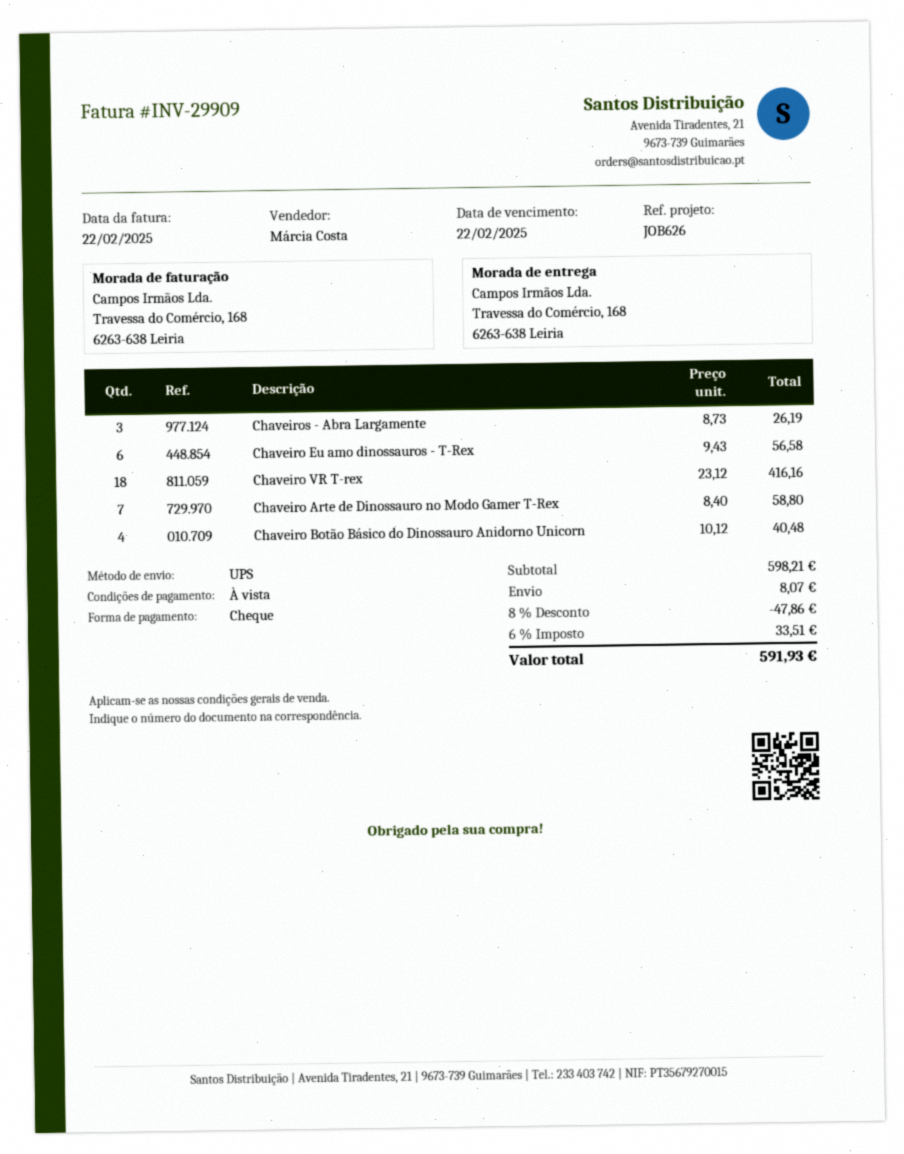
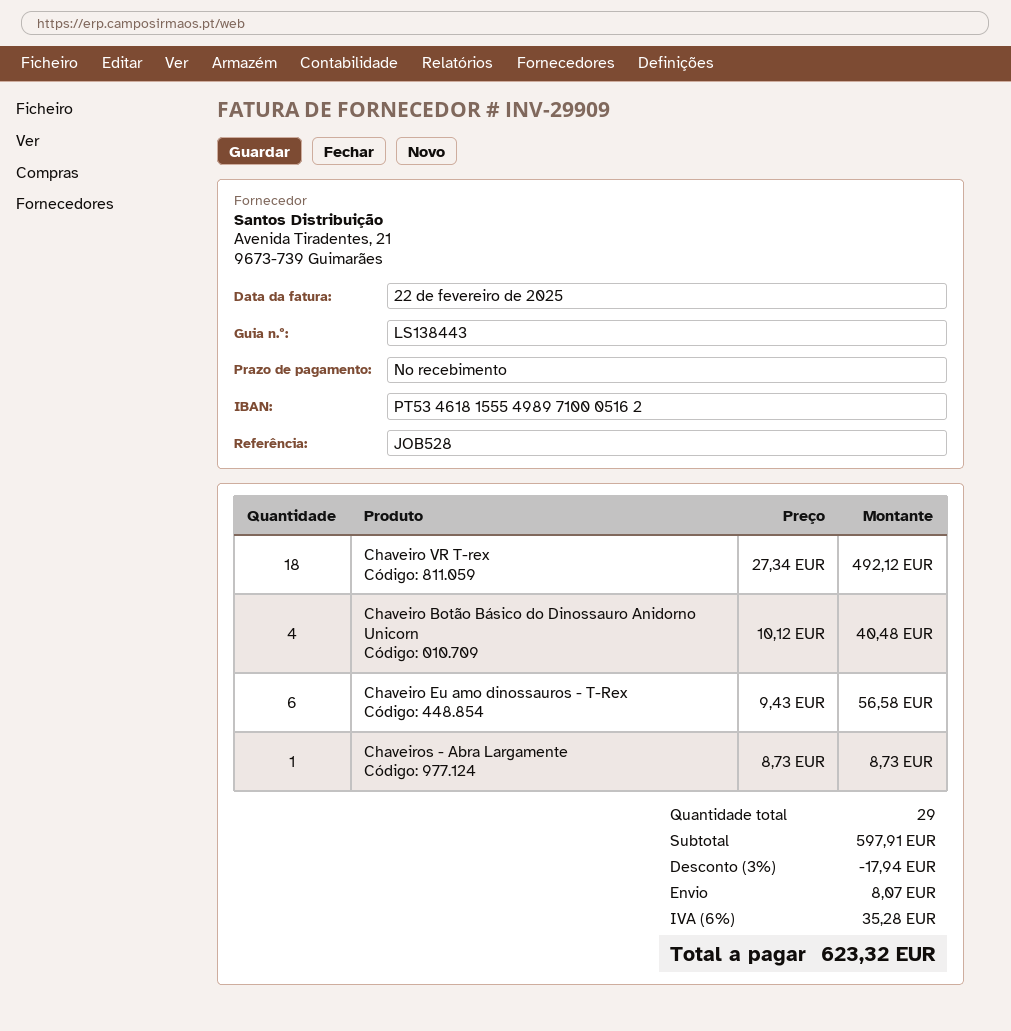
reference: JOB626 -> JOB528
Chaveiros - Abra Largamente: 3 x 8.73 = 26.19 -> 1 x 8.73 = 8.73
Chaveiro VR T-rex: 18 x 23.12 = 416.16 -> 18 x 27.34 = 492.12
Chaveiro Arte de Dinossauro no Modo Gamer T-Rex: 7 x 8.40 = 58.80 -> none
subtotal: 598.21 -> 597.91
discount: 8% = 47.86 -> 3% = 17.94
tax: 6% = 33.51 -> 6% = 35.28
total: 591.93 -> 623.32

